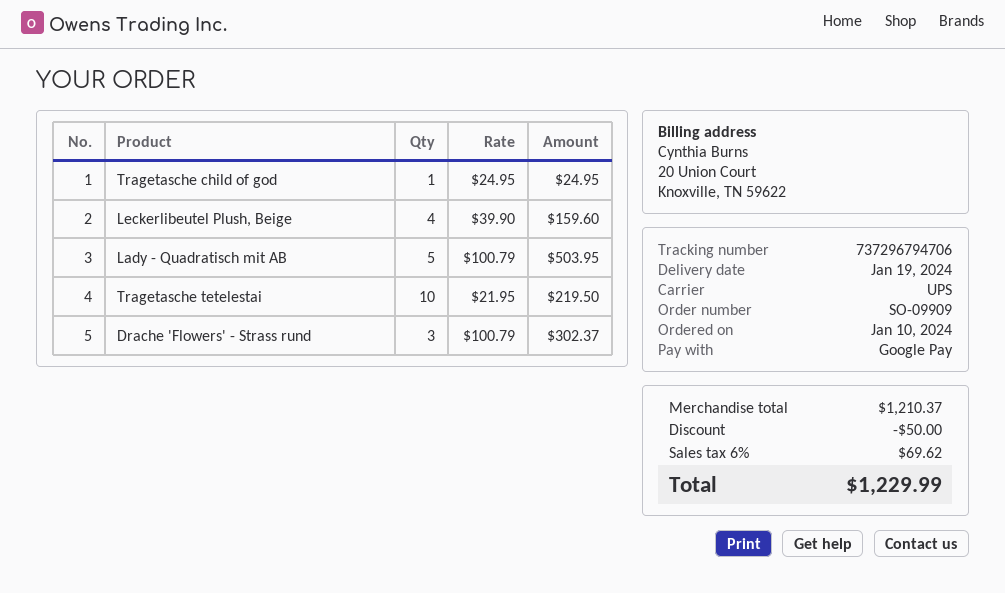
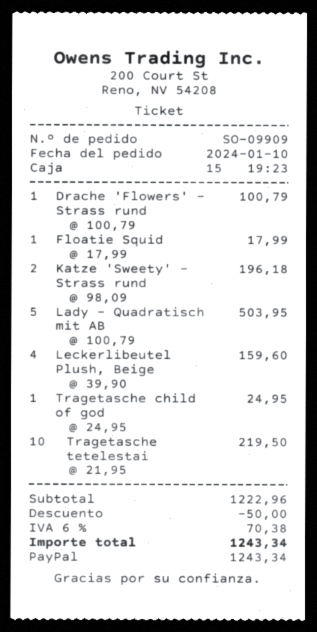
payment method: Google Pay -> PayPal
Drache 'Flowers' - Strass rund: 3 x 100.79 = 302.37 -> 1 x 100.79 = 100.79
Floatie Squid: none -> 1 x 17.99 = 17.99
Katze 'Sweety' - Strass rund: none -> 2 x 98.09 = 196.18
subtotal: 1210.37 -> 1222.96
tax: 6% = 69.62 -> 6% = 70.38
total: 1229.99 -> 1243.34

